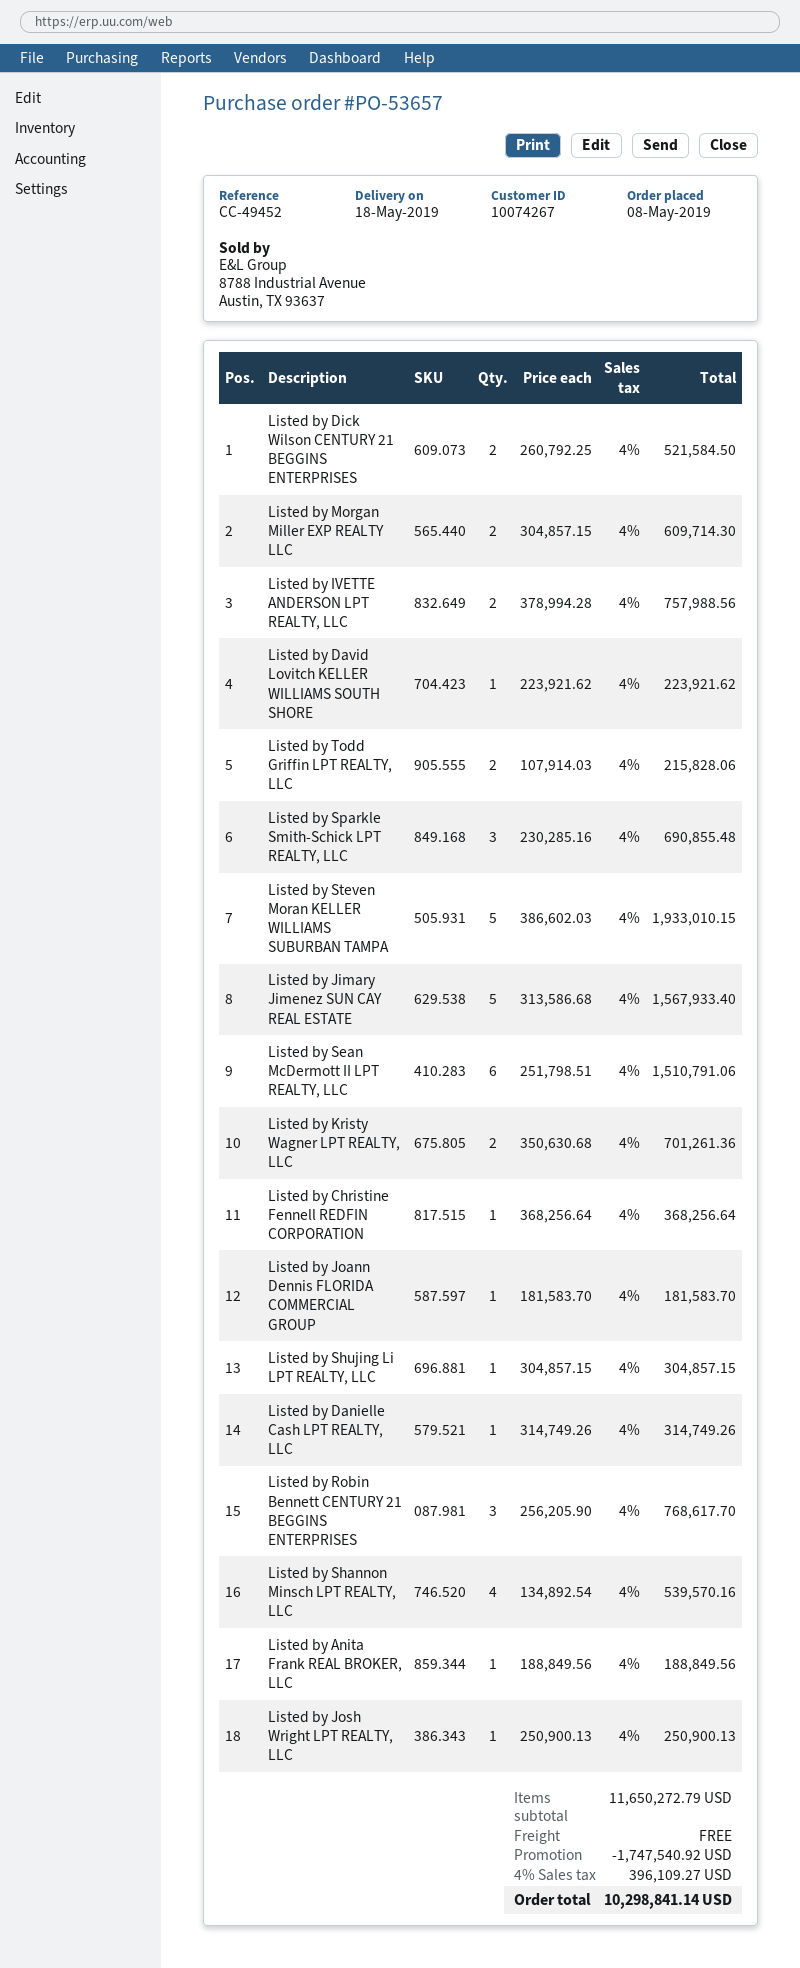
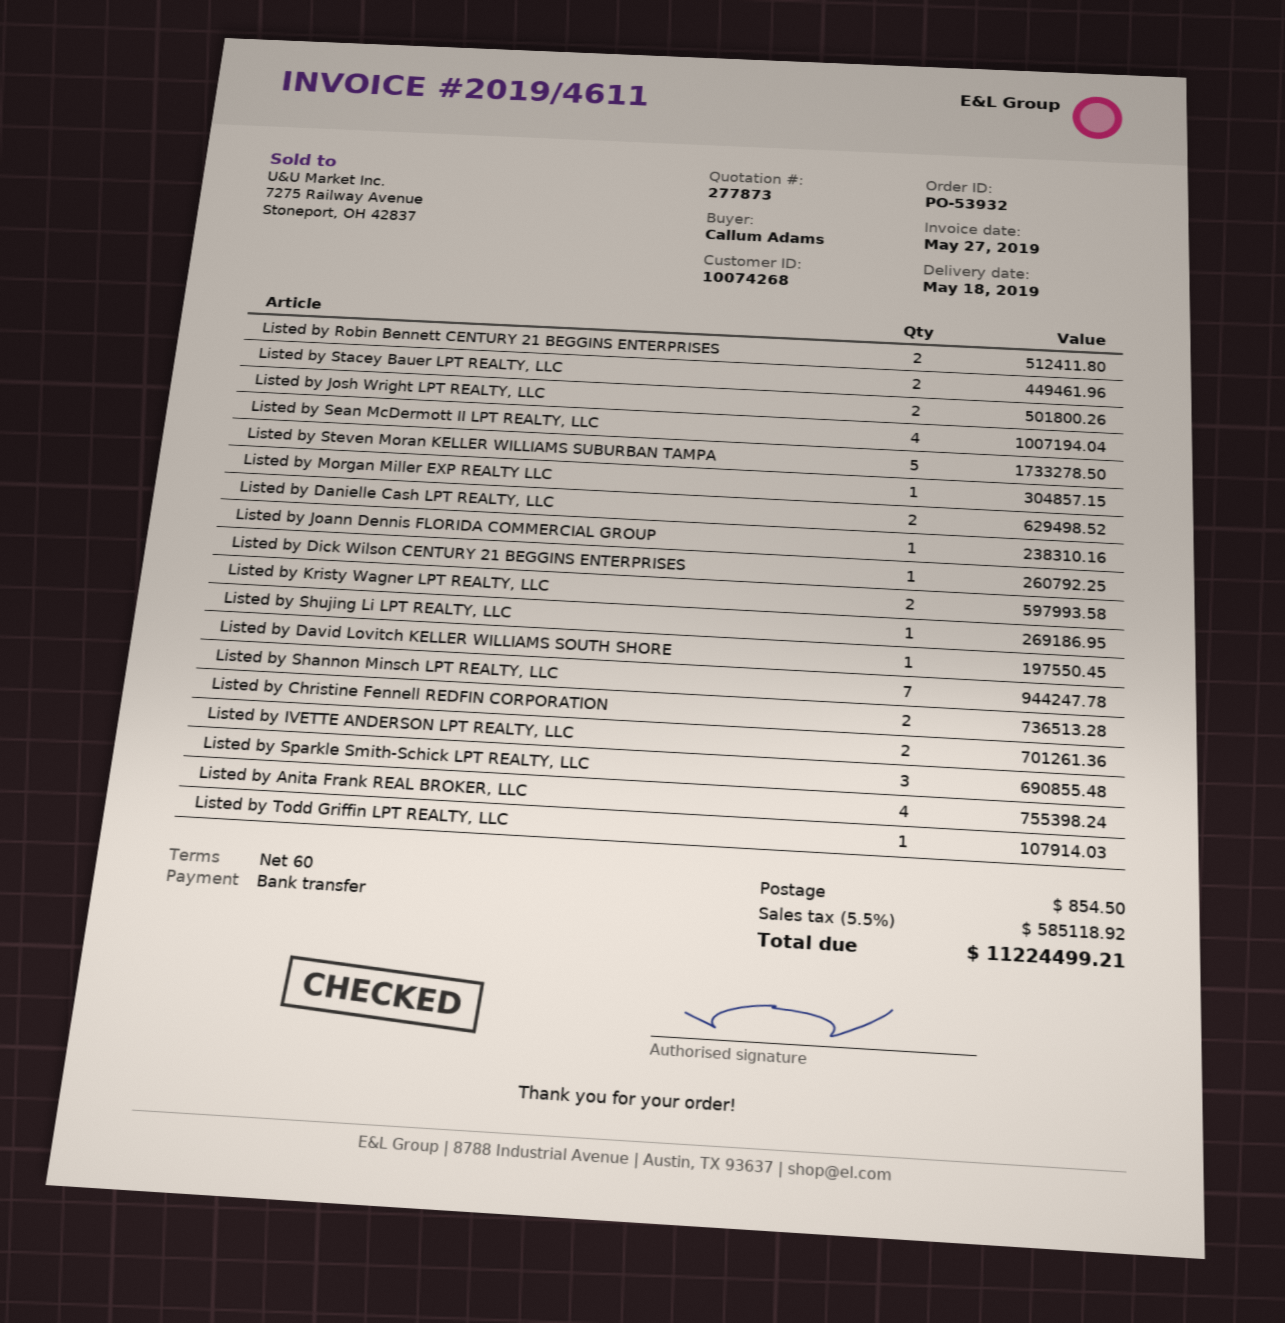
order number: PO-53657 -> PO-53932
customer number: 10074267 -> 10074268
Listed by Dick Wilson CENTURY 21 BEGGINS ENTERPRISES: 2 for 521584.50 -> 1 for 260792.25
Listed by Morgan Miller EXP REALTY LLC: 2 for 609714.30 -> 1 for 304857.15
Listed by IVETTE ANDERSON LPT REALTY, LLC: 2 for 757988.56 -> 2 for 701261.36
Listed by David Lovitch KELLER WILLIAMS SOUTH SHORE: 1 for 223921.62 -> 1 for 197550.45
Listed by Todd Griffin LPT REALTY, LLC: 2 for 215828.06 -> 1 for 107914.03
Listed by Steven Moran KELLER WILLIAMS SUBURBAN TAMPA: 5 for 1933010.15 -> 5 for 1733278.50
Listed by Jimary Jimenez SUN CAY REAL ESTATE: 5 for 1567933.40 -> none
Listed by Sean McDermott II LPT REALTY, LLC: 6 for 1510791.06 -> 4 for 1007194.04
Listed by Kristy Wagner LPT REALTY, LLC: 2 for 701261.36 -> 2 for 597993.58
Listed by Christine Fennell REDFIN CORPORATION: 1 for 368256.64 -> 2 for 736513.28
Listed by Joann Dennis FLORIDA COMMERCIAL GROUP: 1 for 181583.70 -> 1 for 238310.16
Listed by Shujing Li LPT REALTY, LLC: 1 for 304857.15 -> 1 for 269186.95
Listed by Danielle Cash LPT REALTY, LLC: 1 for 314749.26 -> 2 for 629498.52
Listed by Robin Bennett CENTURY 21 BEGGINS ENTERPRISES: 3 for 768617.70 -> 2 for 512411.80
Listed by Shannon Minsch LPT REALTY, LLC: 4 for 539570.16 -> 7 for 944247.78
Listed by Anita Frank REAL BROKER, LLC: 1 for 188849.56 -> 4 for 755398.24
Listed by Josh Wright LPT REALTY, LLC: 1 for 250900.13 -> 2 for 501800.26
Listed by Stacey Bauer LPT REALTY, LLC: none -> 2 for 449461.96
discount: 1747540.92 -> none
shipping: 0.00 -> 854.50
tax: 4% = 396109.27 -> 5.5% = 585118.92
total: 10298841.14 -> 11224499.21

